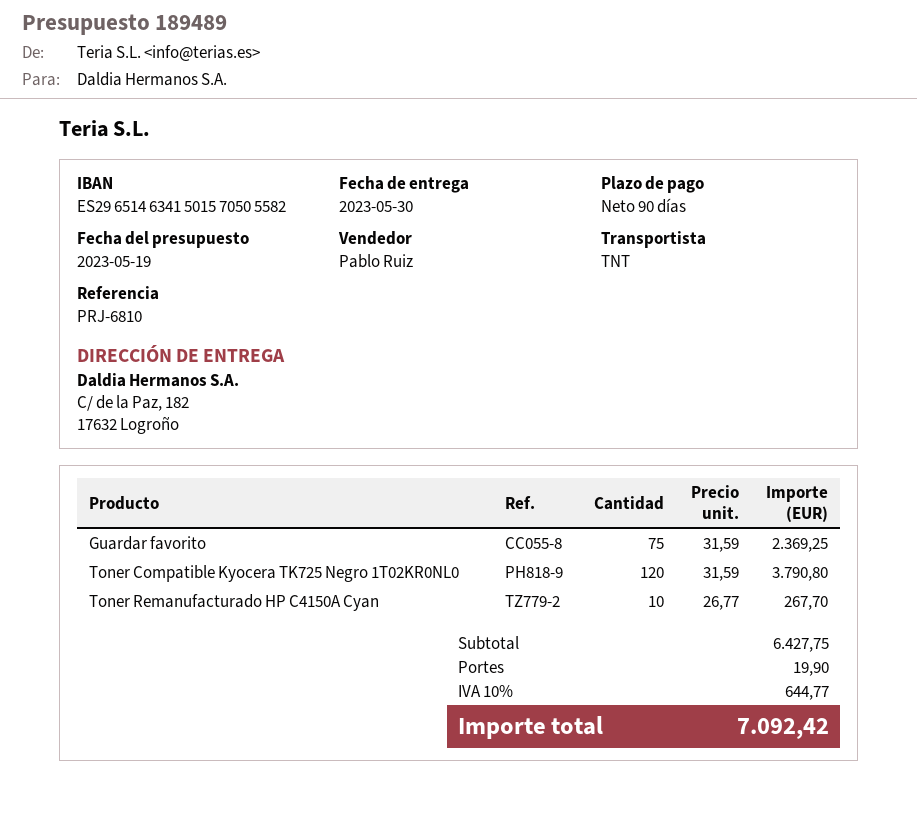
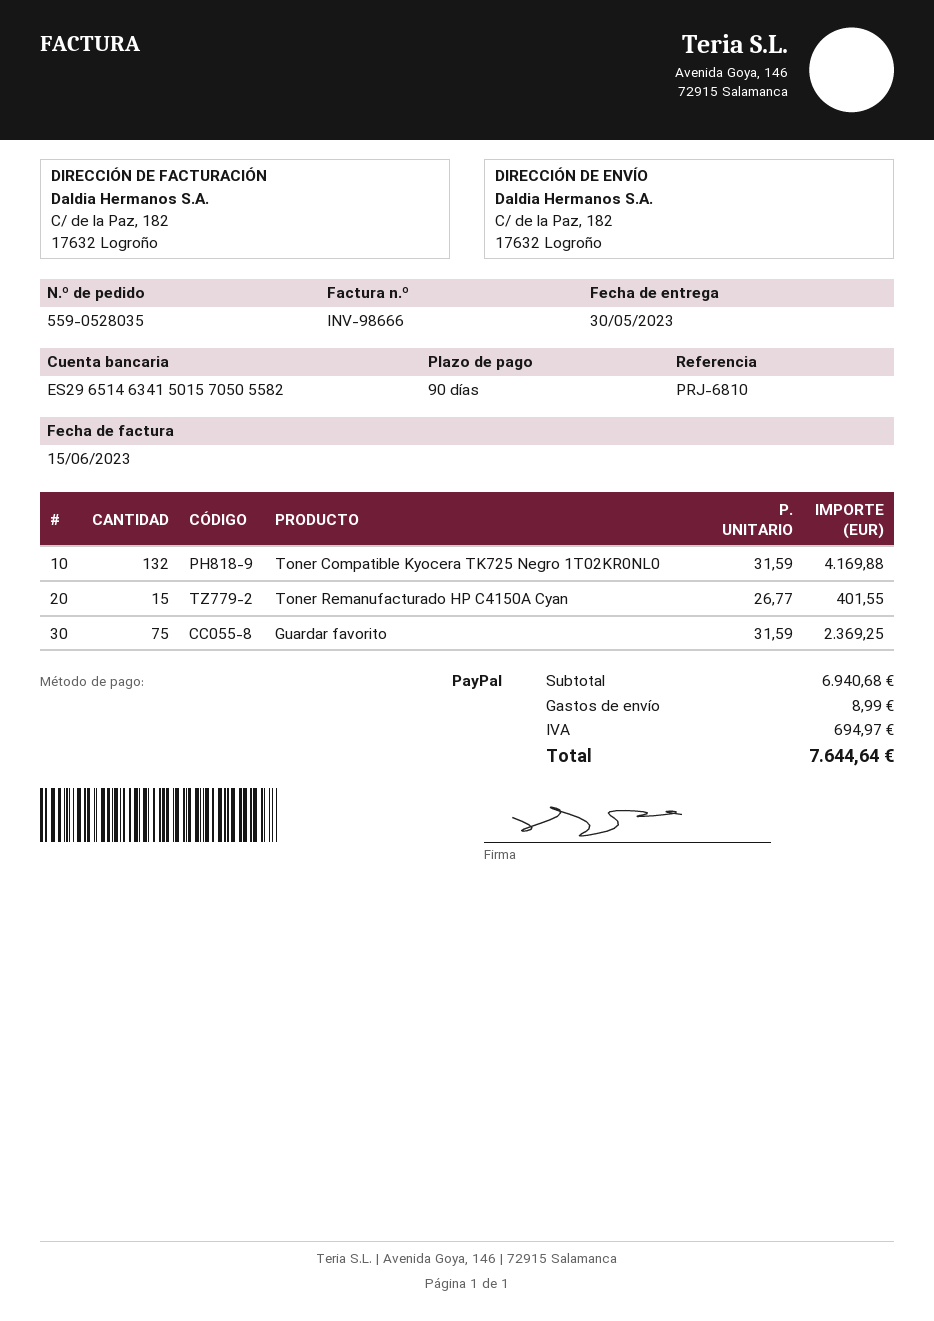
Toner Compatible Kyocera TK725 Negro 1T02KR0NL0: 120 x 31.59 = 3790.80 -> 132 x 31.59 = 4169.88
Toner Remanufacturado HP C4150A Cyan: 10 x 26.77 = 267.70 -> 15 x 26.77 = 401.55
subtotal: 6427.75 -> 6940.68
shipping: 19.90 -> 8.99
tax: 644.77 -> 694.97
total: 7092.42 -> 7644.64

